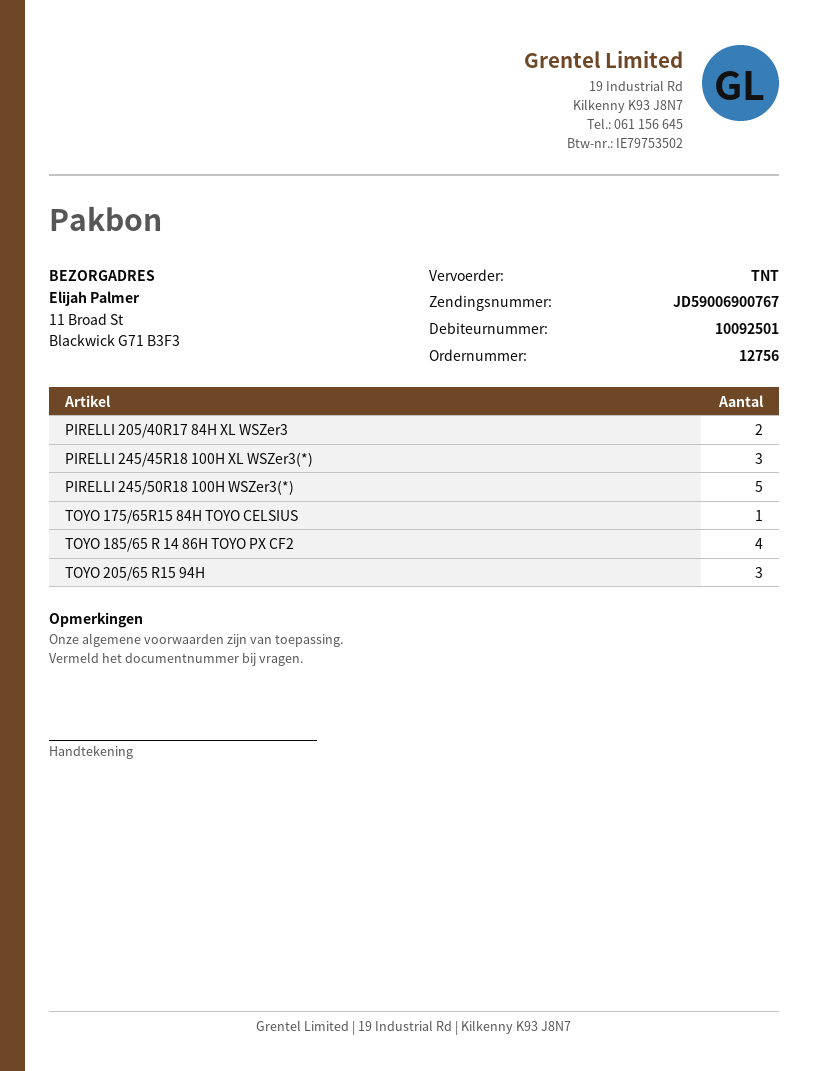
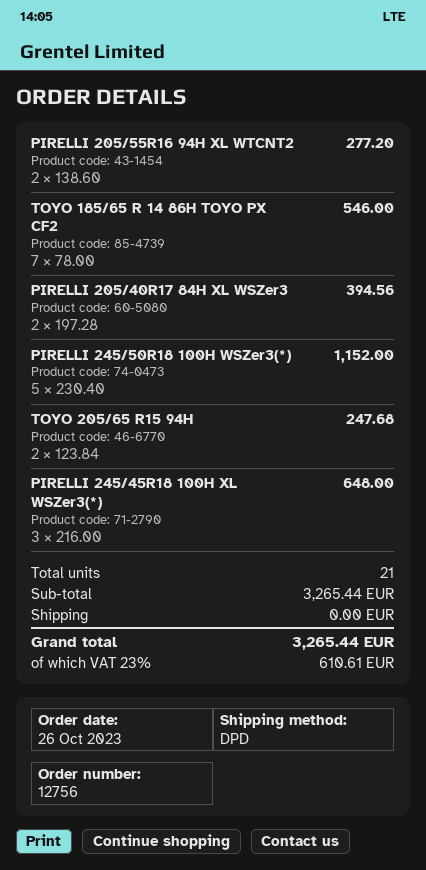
shipping method: TNT -> DPD
TOYO 175/65R15 84H TOYO CELSIUS: 1 -> none
TOYO 185/65 R 14 86H TOYO PX CF2: 4 -> 7
TOYO 205/65 R15 94H: 3 -> 2
PIRELLI 205/55R16 94H XL WTCNT2: none -> 2

